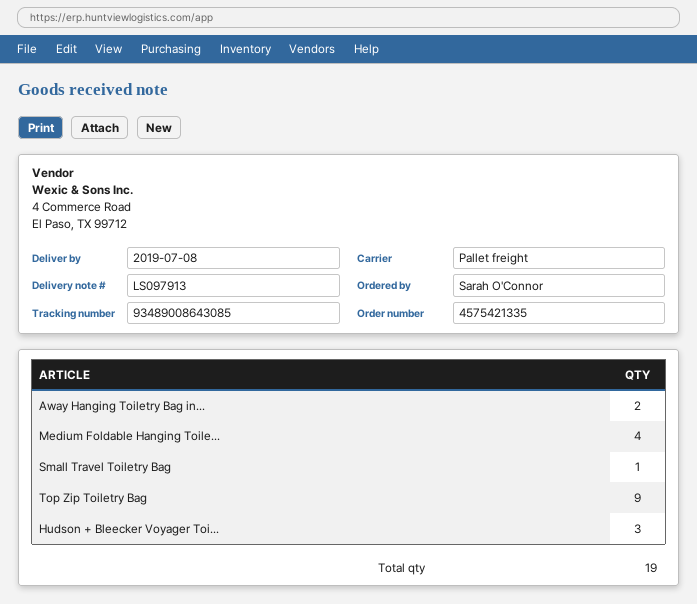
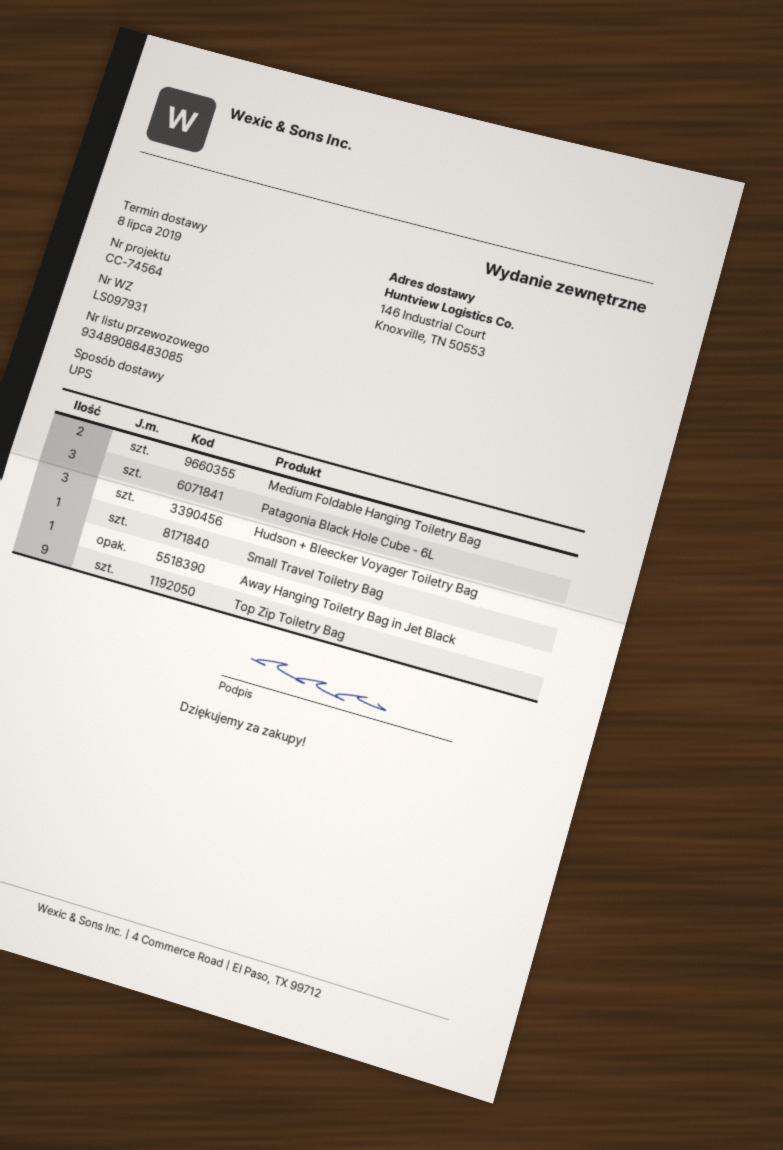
delivery note number: LS097913 -> LS097931
shipping method: pallet freight -> UPS
tracking number: 93489008643085 -> 93489088483085
Away Hanging Toiletry Bag in...: 2 -> 1
Medium Foldable Hanging Toile...: 4 -> 2
Patagonia Black Hole Cube - 6L: none -> 3

